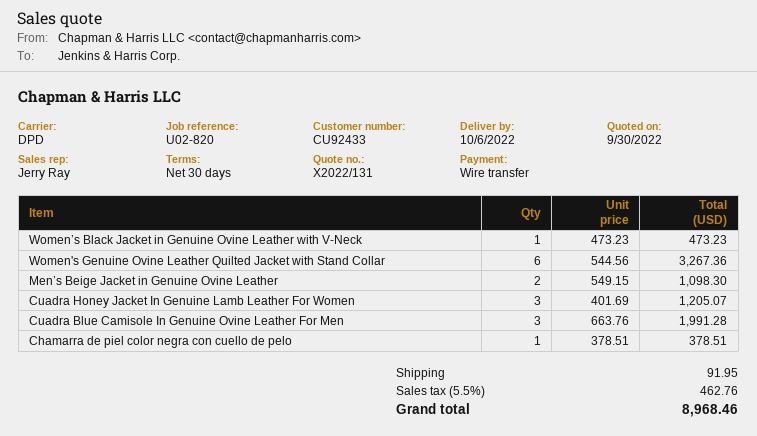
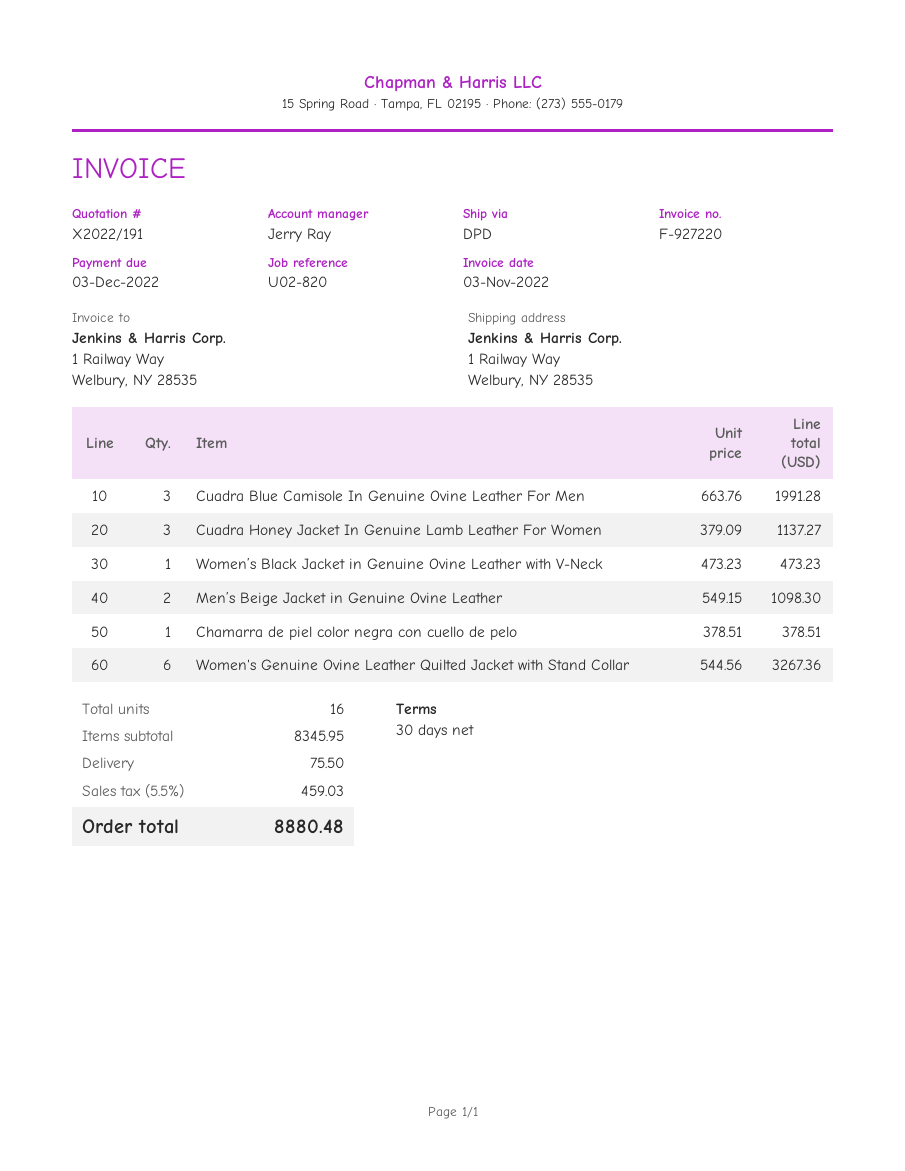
quote number: X2022/131 -> X2022/191
Cuadra Honey Jacket In Genuine Lamb Leather For Women: 3 x 401.69 = 1205.07 -> 3 x 379.09 = 1137.27
shipping: 91.95 -> 75.50
tax: 5.5% = 462.76 -> 5.5% = 459.03
total: 8968.46 -> 8880.48

